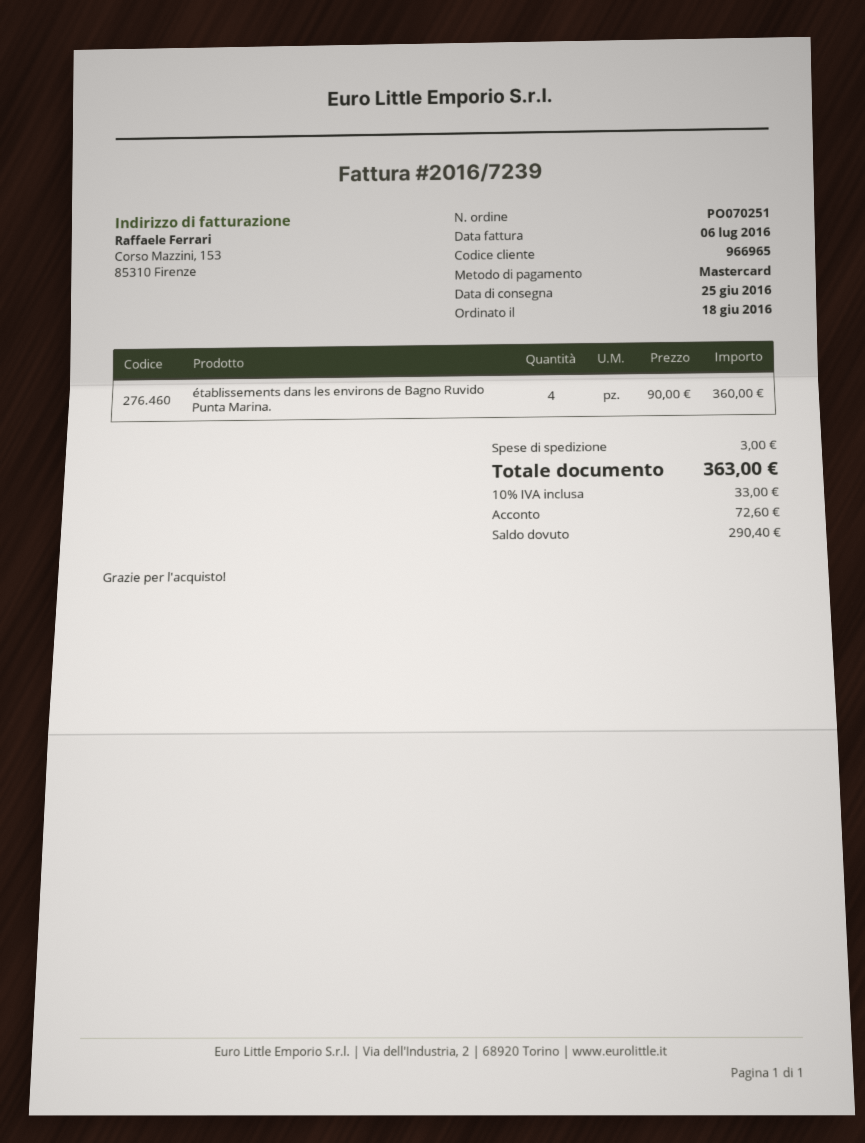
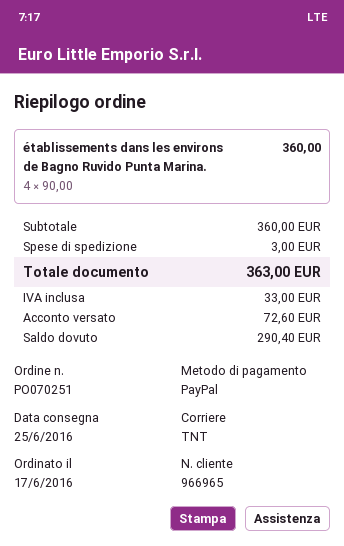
order date: 2016-06-18 -> 2016-06-17
payment method: Mastercard -> PayPal

